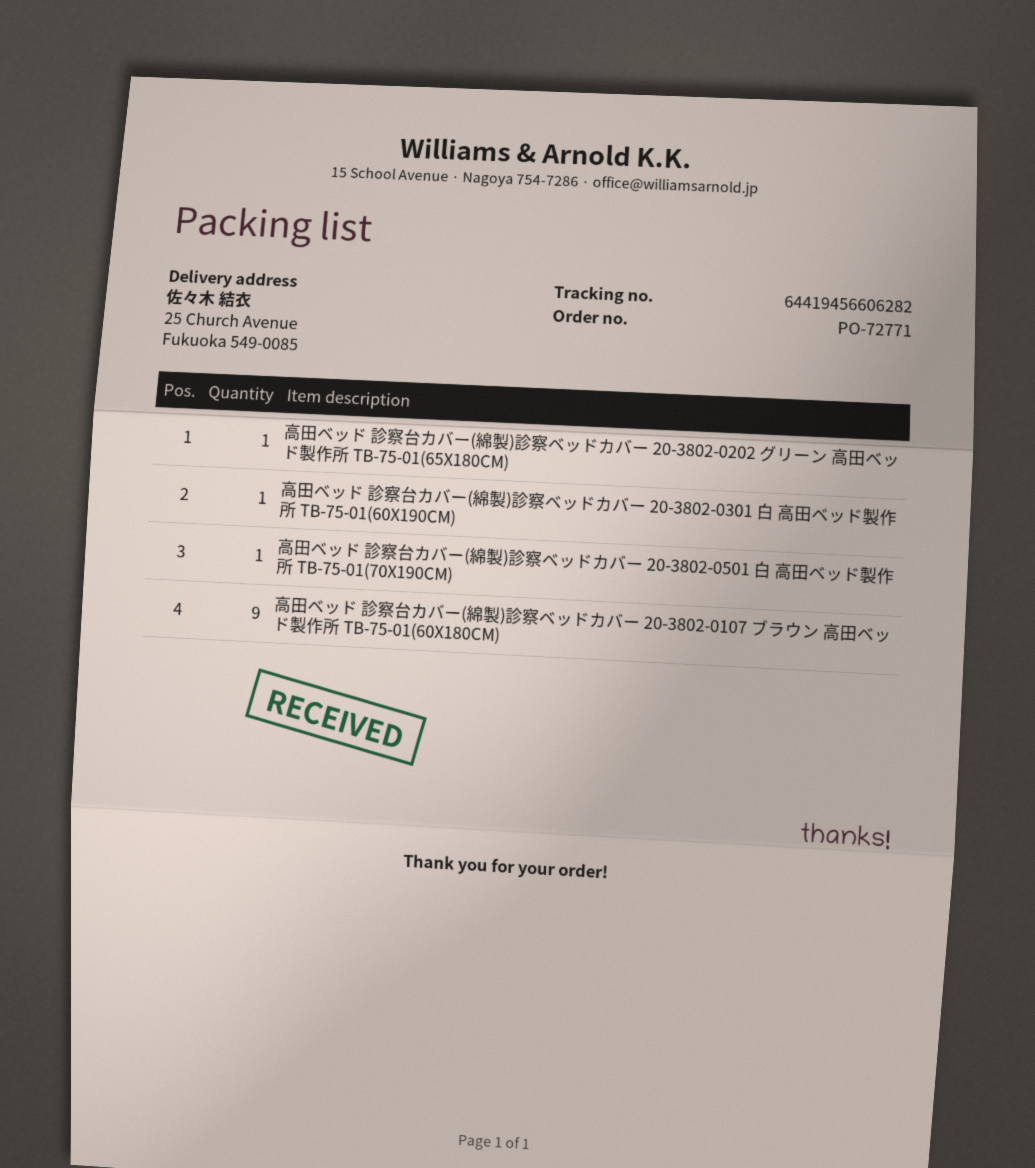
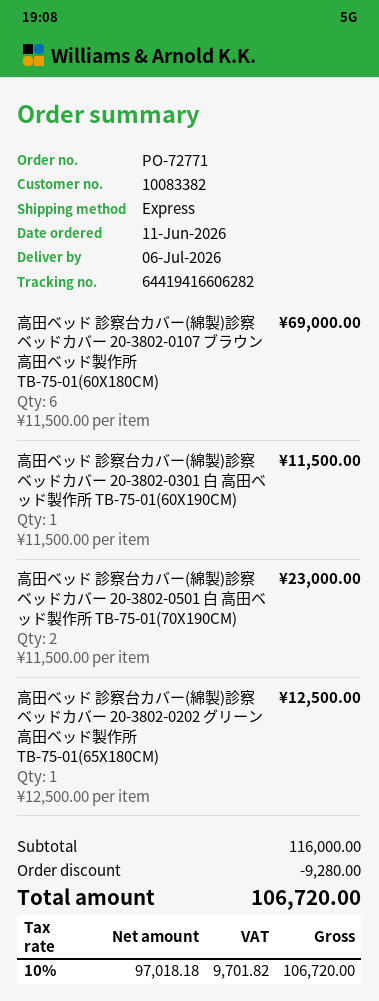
tracking number: 64419456606282 -> 64419416606282
高田ベッド 診察台カバー(綿製)診察ベッドカバー 20-3802-0501 白 高田ベッド製作所 TB-75-01(70X190CM): 1 -> 2
高田ベッド 診察台カバー(綿製)診察ベッドカバー 20-3802-0107 ブラウン 高田ベッド製作所 TB-75-01(60X180CM): 9 -> 6

